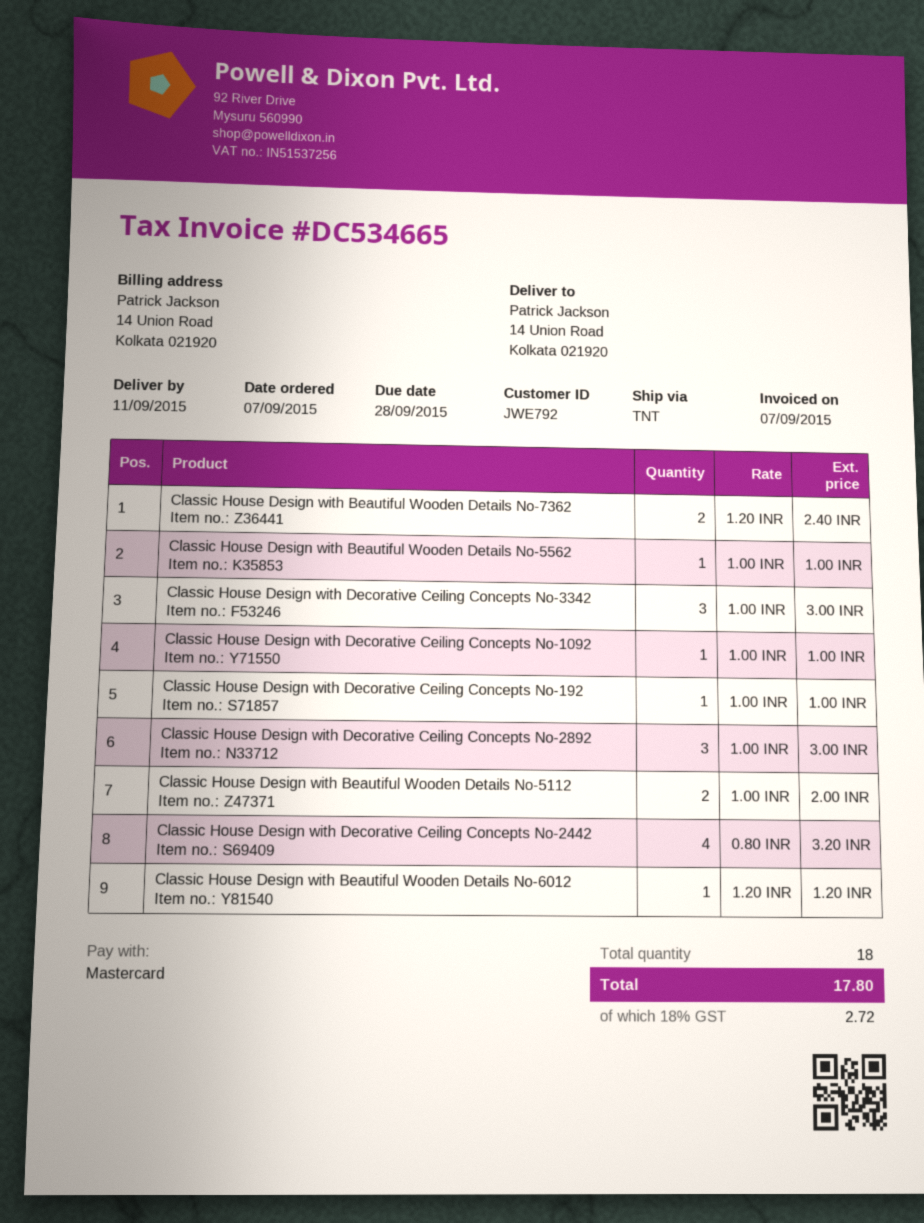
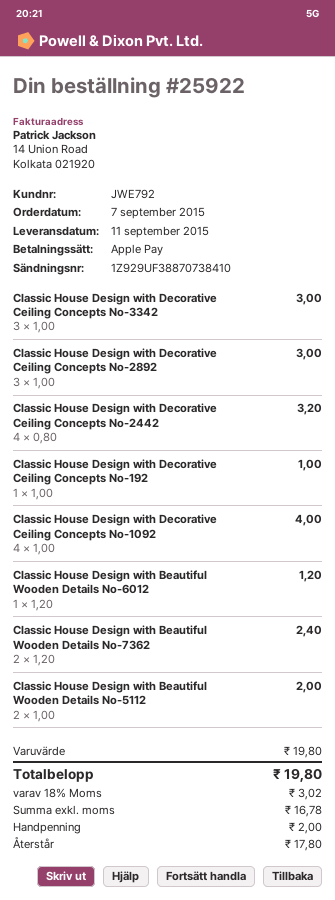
payment method: Mastercard -> Apple Pay
Classic House Design with Beautiful Wooden Details No-5562: 1 x 1.00 = 1.00 -> none
Classic House Design with Decorative Ceiling Concepts No-1092: 1 x 1.00 = 1.00 -> 4 x 1.00 = 4.00
tax: 18% = 2.72 -> 18% = 3.02
total: 17.80 -> 19.80

